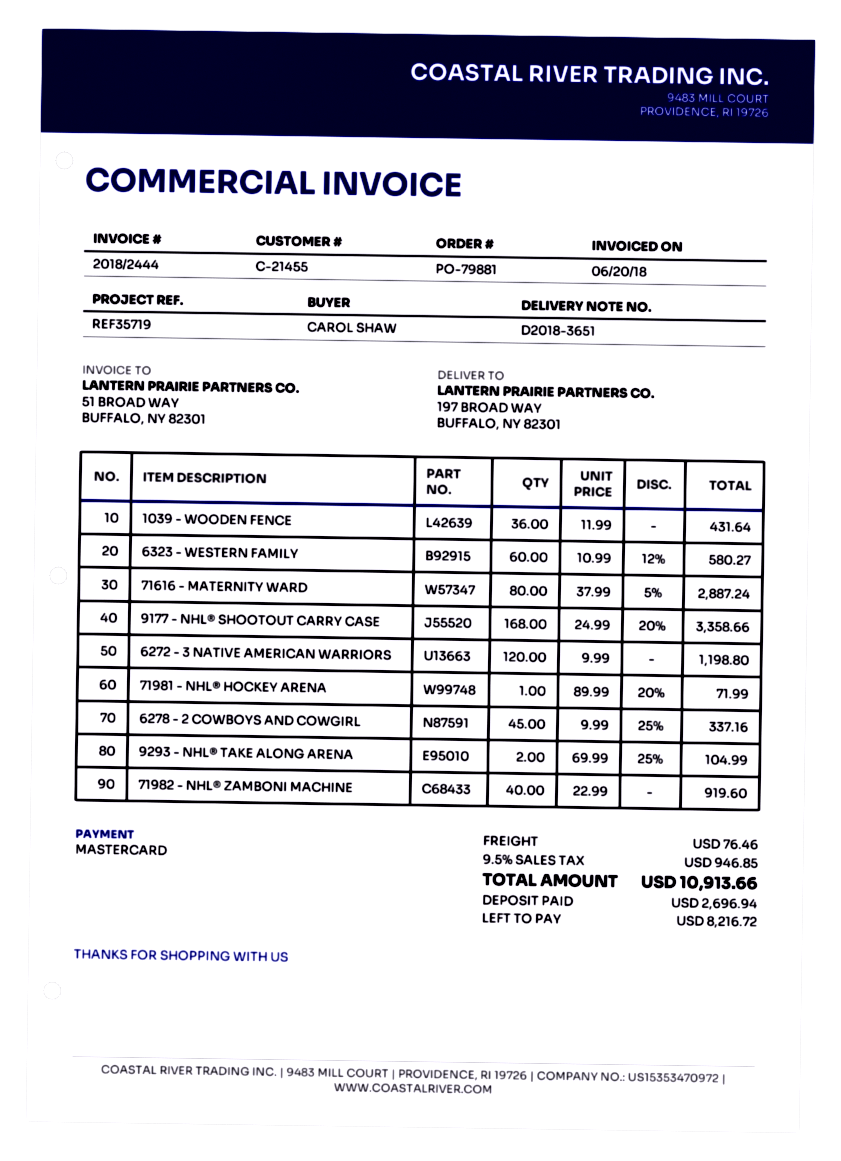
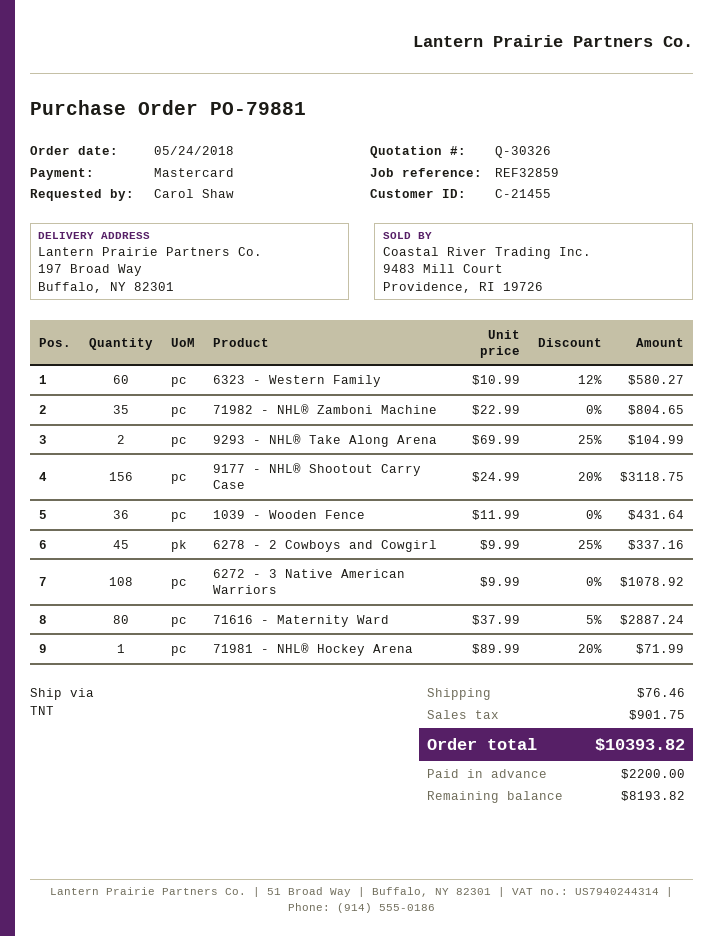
reference: REF35719 -> REF32859
9177 - NHL® SHOOTOUT CARRY CASE: 168 x 24.99 - 20% = 3358.66 -> 156 x 24.99 - 20% = 3118.75
6272 - 3 NATIVE AMERICAN WARRIORS: 120 x 9.99 = 1198.80 -> 108 x 9.99 = 1078.92
71982 - NHL® ZAMBONI MACHINE: 40 x 22.99 = 919.60 -> 35 x 22.99 = 804.65
tax: 946.85 -> 901.75
total: 10913.66 -> 10393.82
deposit: 2696.94 -> 2200.00
balance: 8216.72 -> 8193.82

